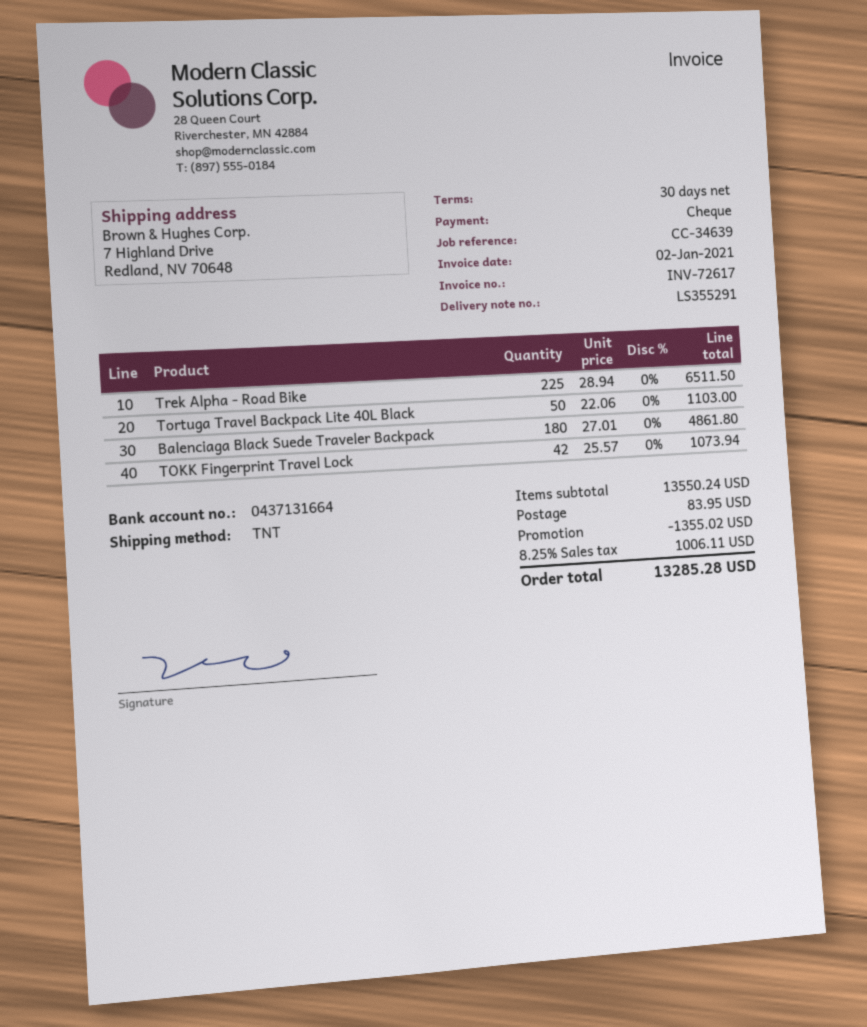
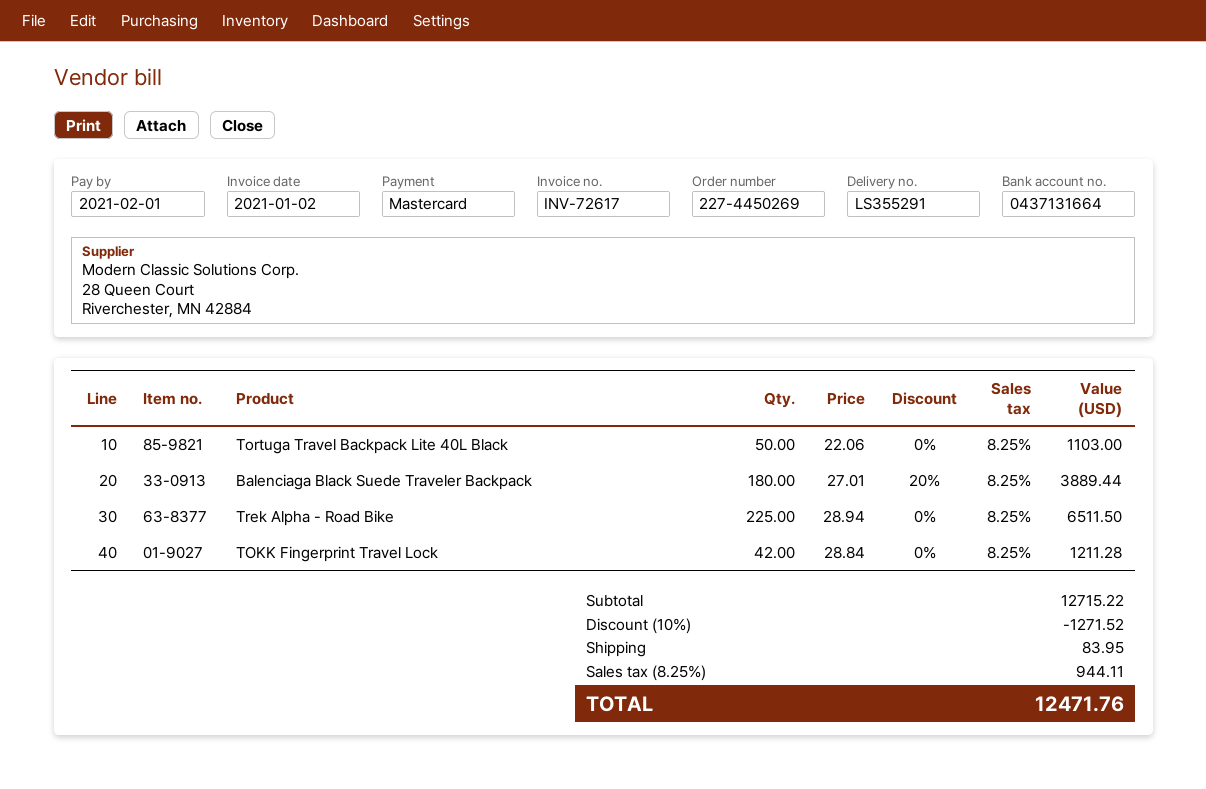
payment method: cheque -> Mastercard
Balenciaga Black Suede Traveler Backpack: 180 x 27.01 = 4861.80 -> 180 x 27.01 - 20% = 3889.44
TOKK Fingerprint Travel Lock: 42 x 25.57 = 1073.94 -> 42 x 28.84 = 1211.28
subtotal: 13550.24 -> 12715.22
discount: 1355.02 -> 1271.52
tax: 8.25% = 1006.11 -> 8.25% = 944.11
total: 13285.28 -> 12471.76

